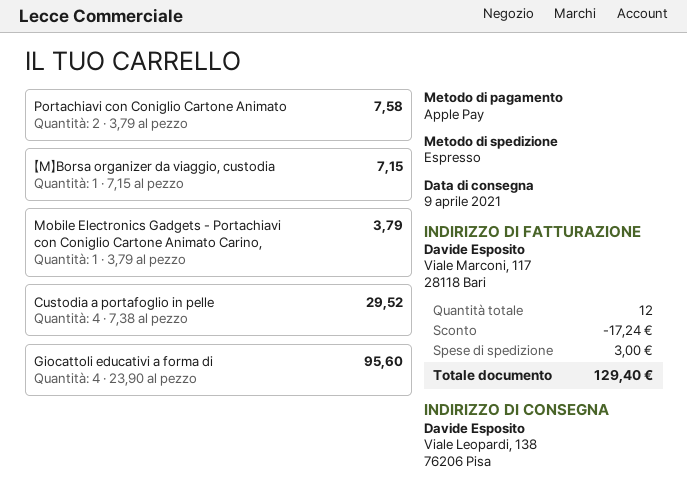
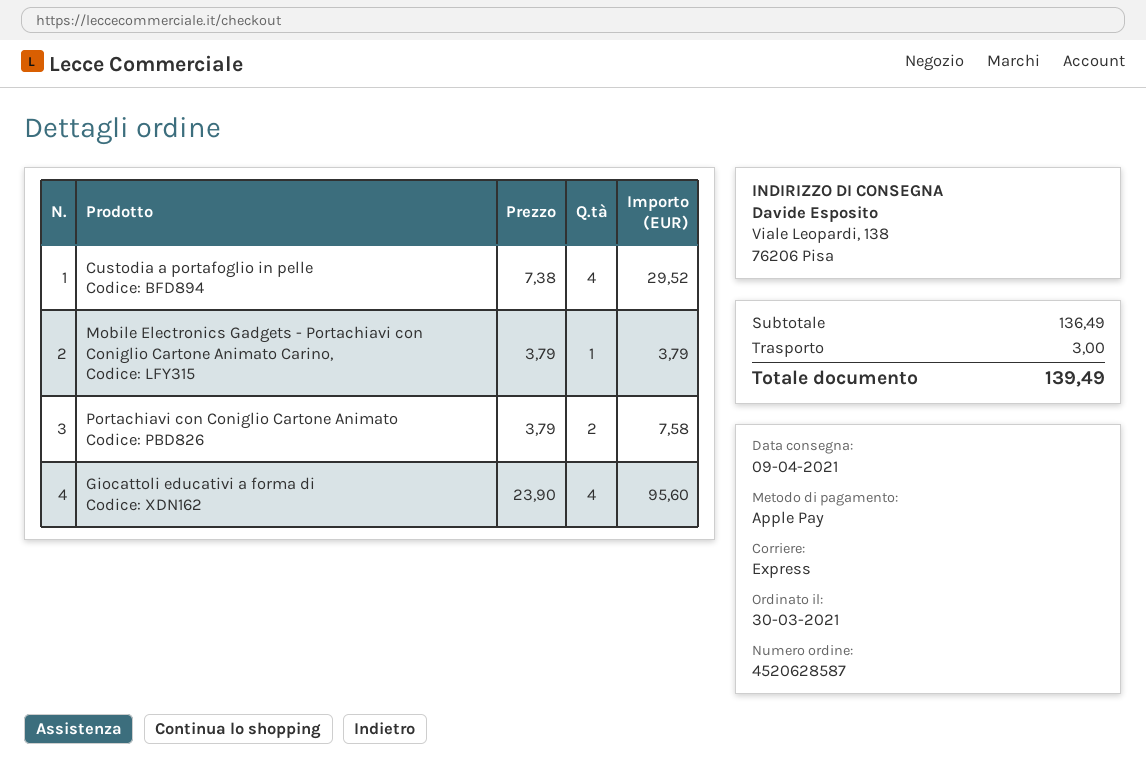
【M】Borsa organizer da viaggio, custodia: 1 x 7.15 = 7.15 -> none
discount: 17.24 -> none
total: 129.40 -> 139.49

